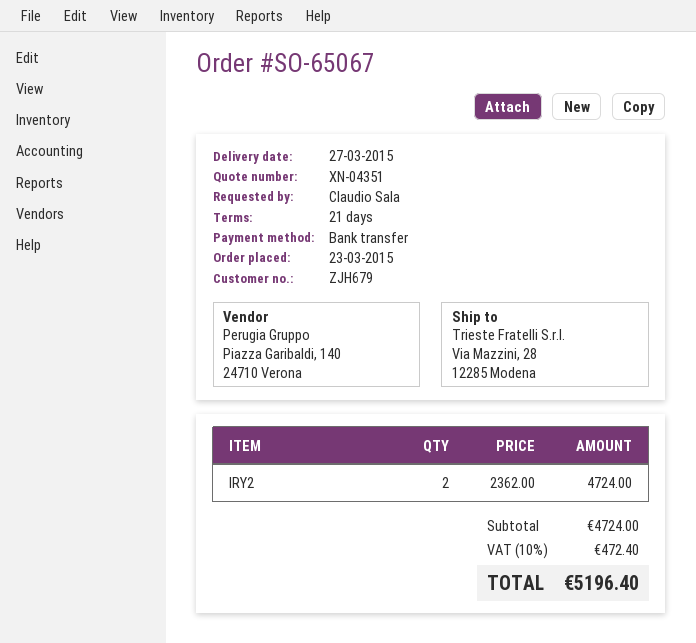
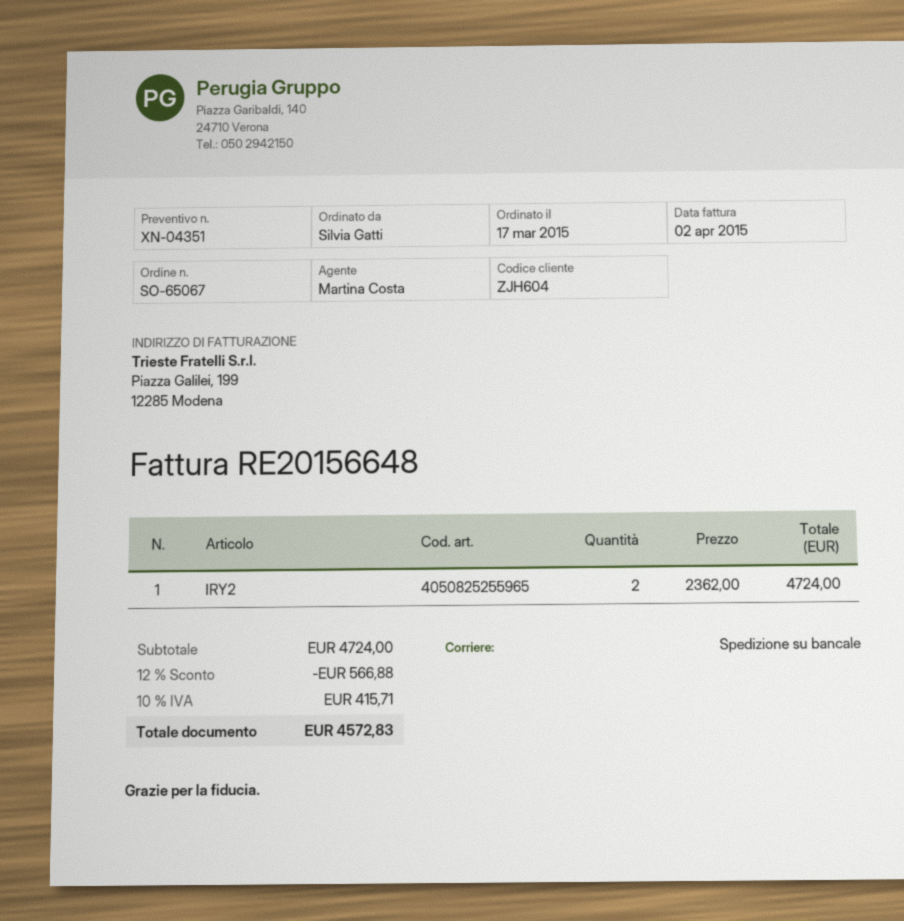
order date: 2015-03-23 -> 2015-03-17
customer number: ZJH679 -> ZJH604
ordered by: Claudio Sala -> Silvia Gatti
discount: none -> 12% = 566.88
tax: 10% = 472.40 -> 10% = 415.71
total: 5196.40 -> 4572.83

